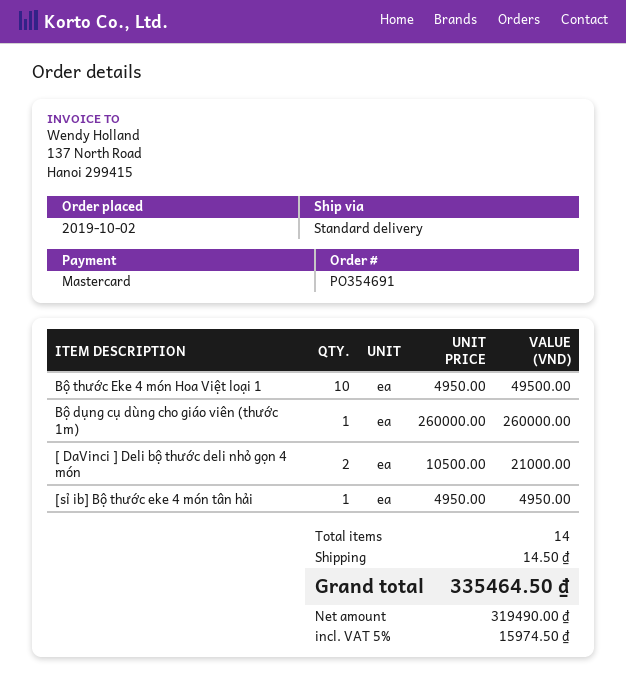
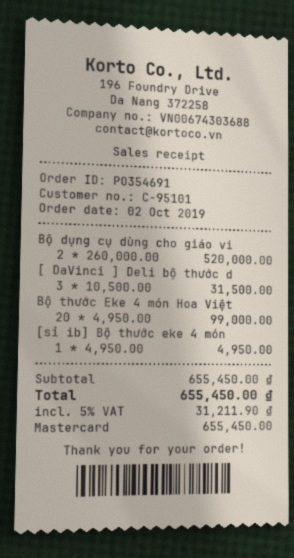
Bộ thước Eke 4 món Hoa Việt loại 1: 10 x 4950.00 = 49500.00 -> 20 x 4950.00 = 99000.00
Bộ dụng cụ dùng cho giáo viên (thước 1m): 1 x 260000.00 = 260000.00 -> 2 x 260000.00 = 520000.00
[ DaVinci ] Deli bộ thước deli nhỏ gọn 4 món: 2 x 10500.00 = 21000.00 -> 3 x 10500.00 = 31500.00
shipping: 14.50 -> none
tax: 5% = 15974.50 -> 5% = 31211.90
total: 335464.50 -> 655450.00

